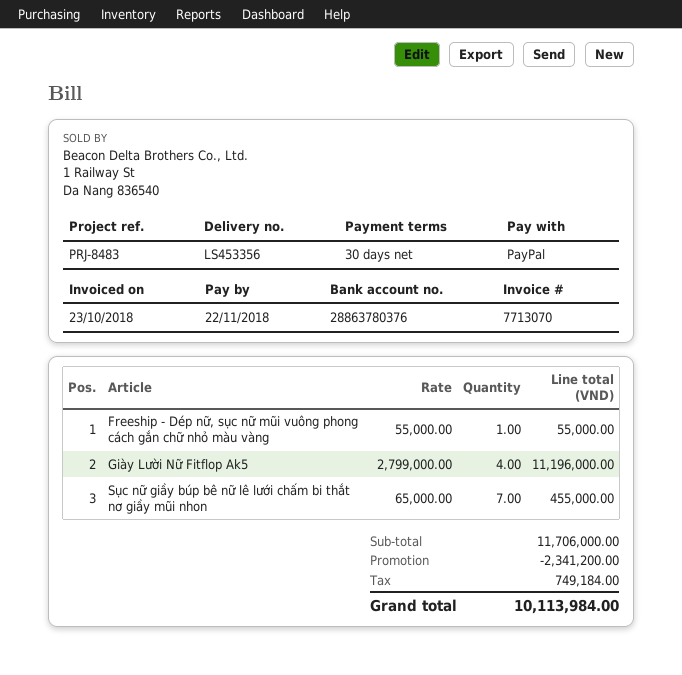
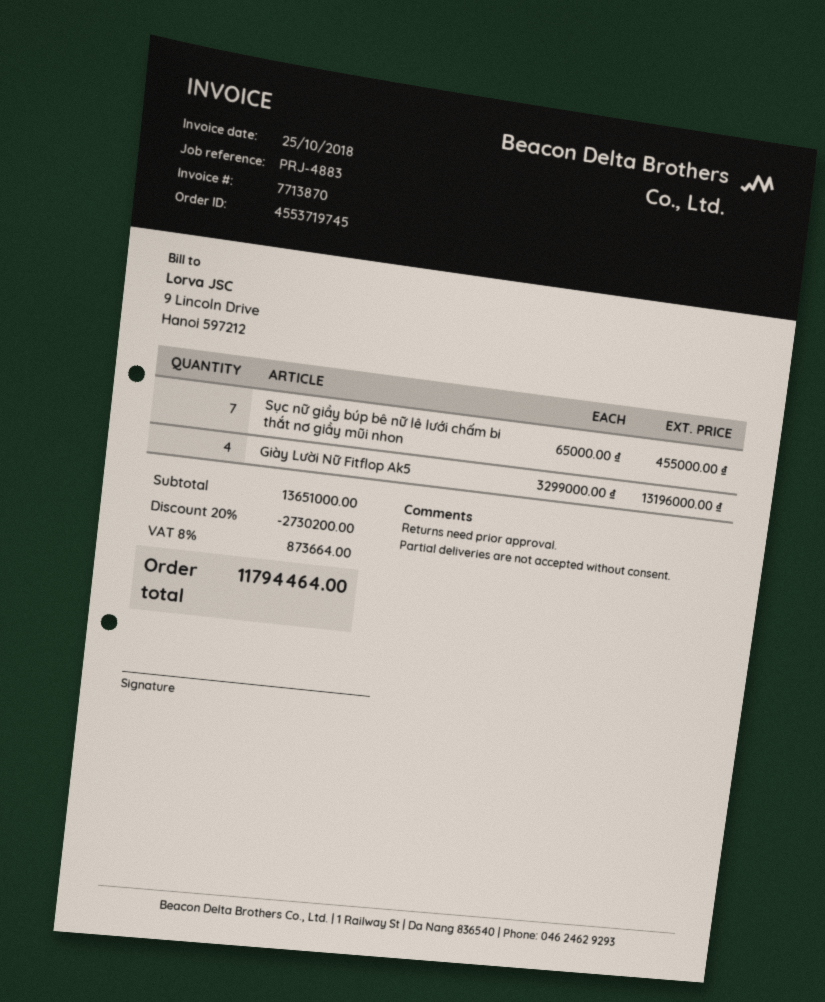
invoice number: 7713070 -> 7713870
invoice date: 2018-10-23 -> 2018-10-25
reference: PRJ-8483 -> PRJ-4883
Freeship - Dép nữ, sục nữ mũi vuông phong cách gắn chữ nhỏ màu vàng: 1 x 55000.00 = 55000.00 -> none
Giày Lười Nữ Fitflop Ak5: 4 x 2799000.00 = 11196000.00 -> 4 x 3299000.00 = 13196000.00
subtotal: 11706000.00 -> 13651000.00
discount: 2341200.00 -> 2730200.00
tax: 749184.00 -> 873664.00
total: 10113984.00 -> 11794464.00

